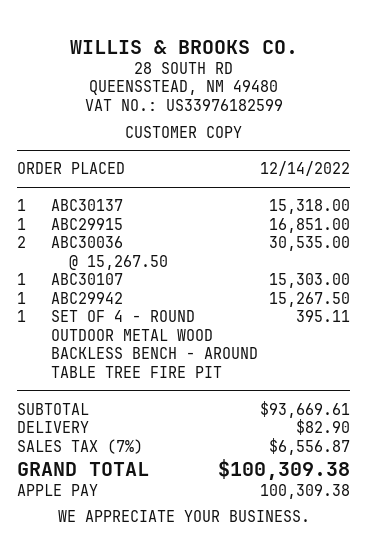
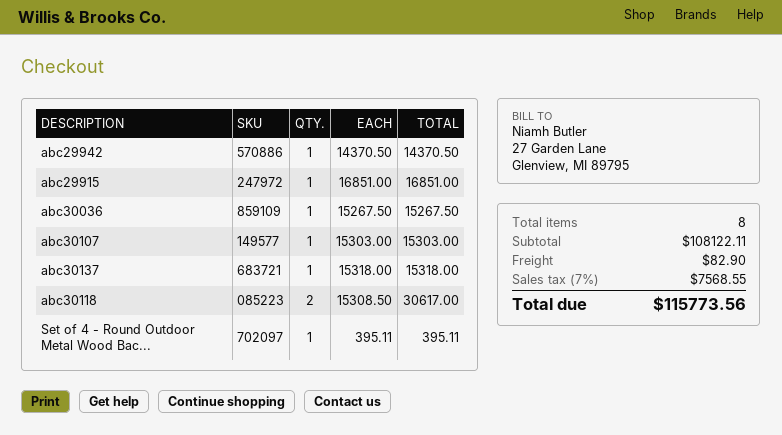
ABC30036: 2 x 15267.50 = 30535.00 -> 1 x 15267.50 = 15267.50
ABC29942: 1 x 15267.50 = 15267.50 -> 1 x 14370.50 = 14370.50
abc30118: none -> 2 x 15308.50 = 30617.00
subtotal: 93669.61 -> 108122.11
tax: 7% = 6556.87 -> 7% = 7568.55
total: 100309.38 -> 115773.56

